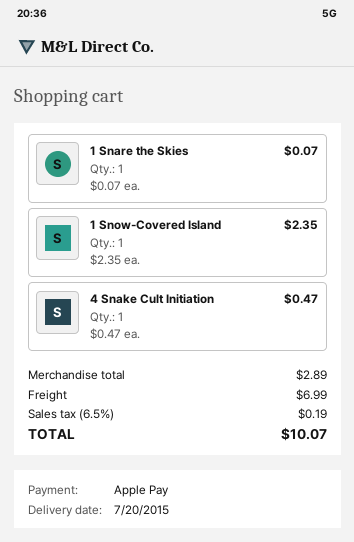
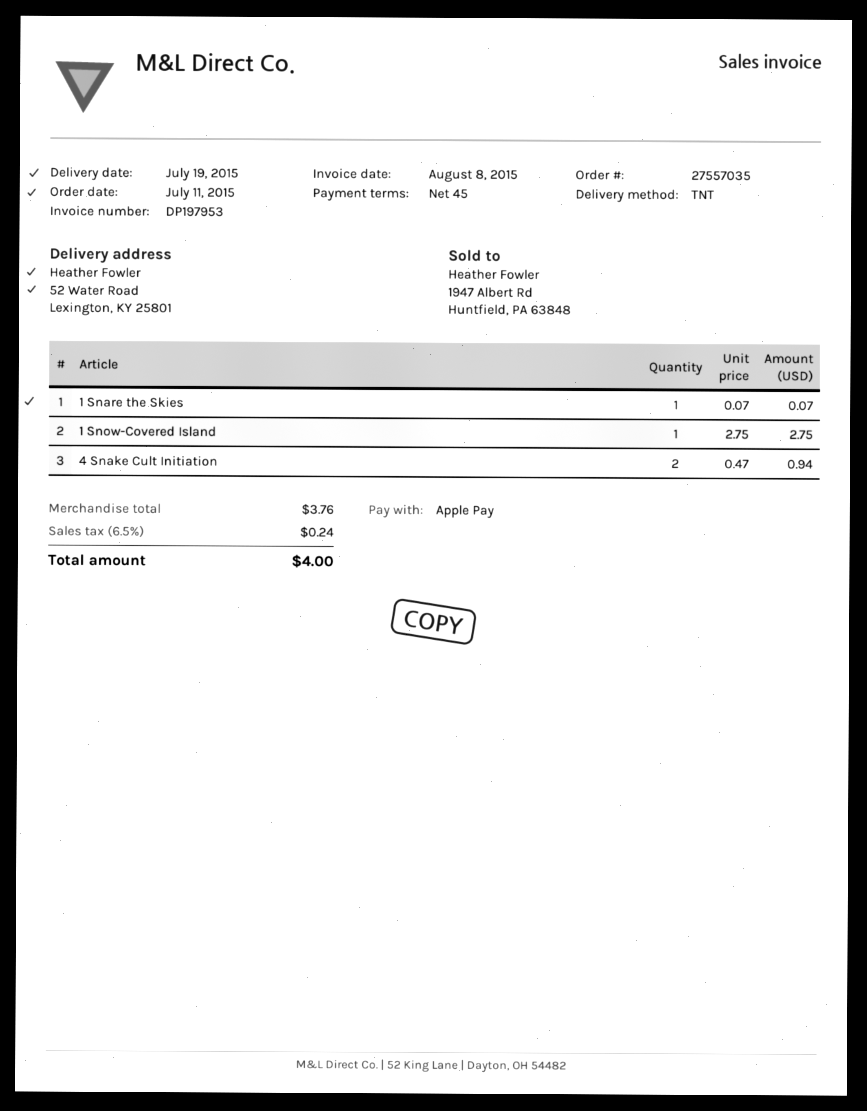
delivery date: 2015-07-20 -> 2015-07-19
1 Snow-Covered Island: 1 x 2.35 = 2.35 -> 1 x 2.75 = 2.75
4 Snake Cult Initiation: 1 x 0.47 = 0.47 -> 2 x 0.47 = 0.94
subtotal: 2.89 -> 3.76
shipping: 6.99 -> none
tax: 6.5% = 0.19 -> 6.5% = 0.24
total: 10.07 -> 4.00

